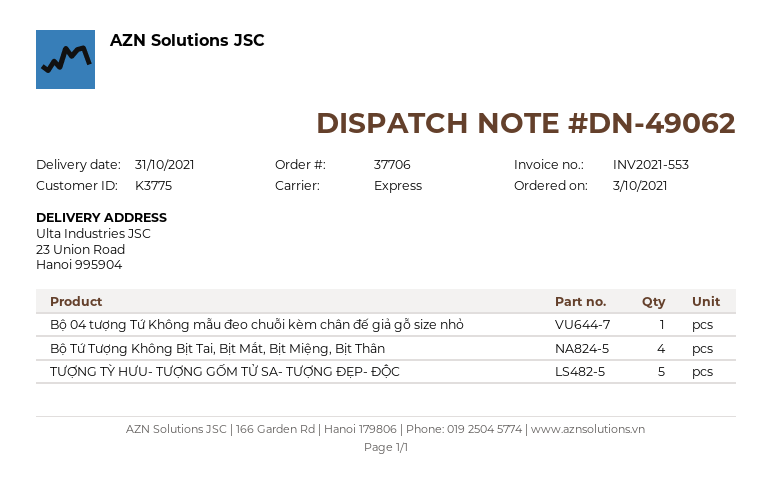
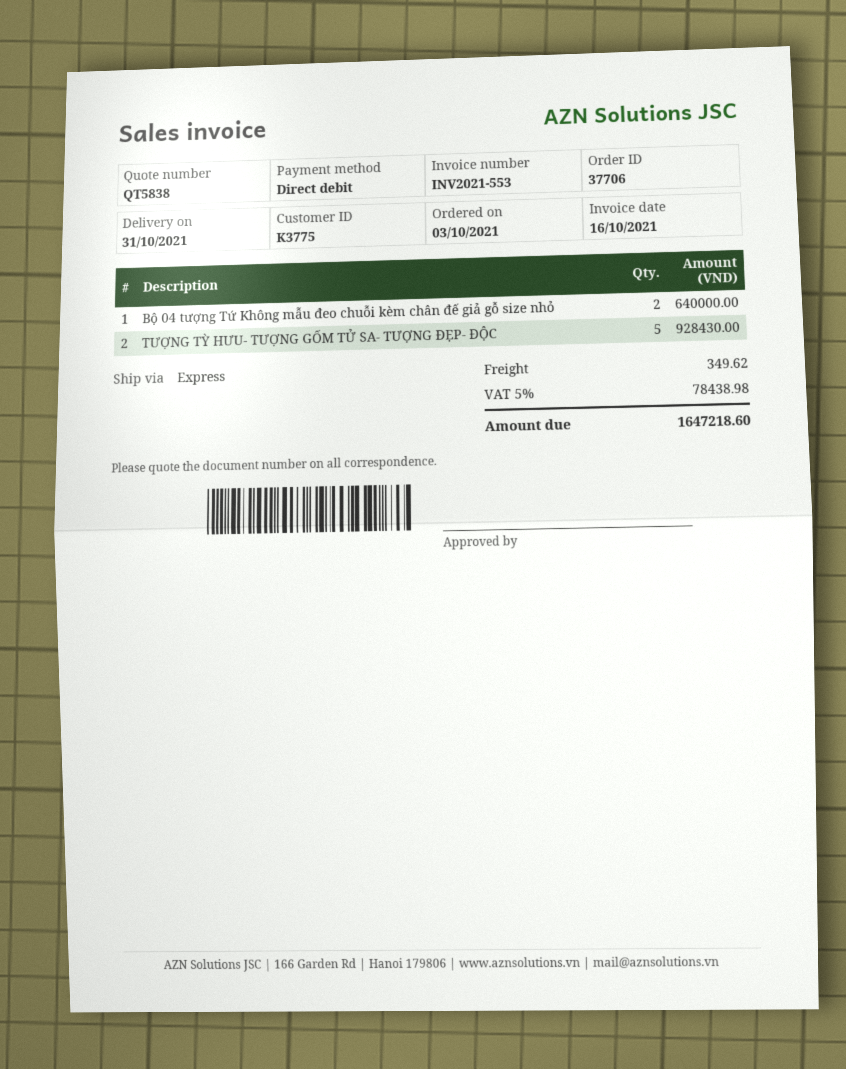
Bộ 04 tượng Tứ Không mẫu đeo chuỗi kèm chân đế giả gỗ size nhỏ: 1 -> 2
Bộ Tứ Tượng Không Bịt Tai, Bịt Mắt, Bịt Miệng, Bịt Thân: 4 -> none

